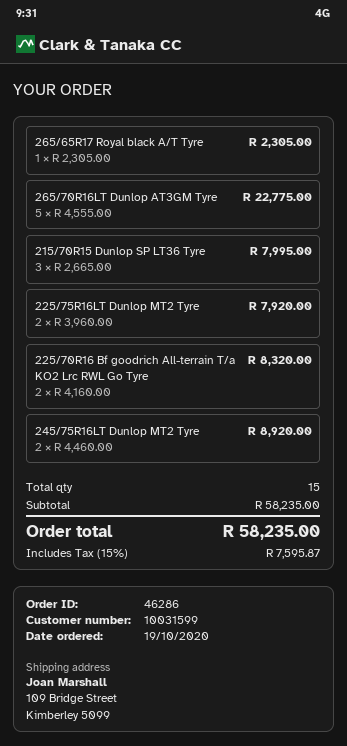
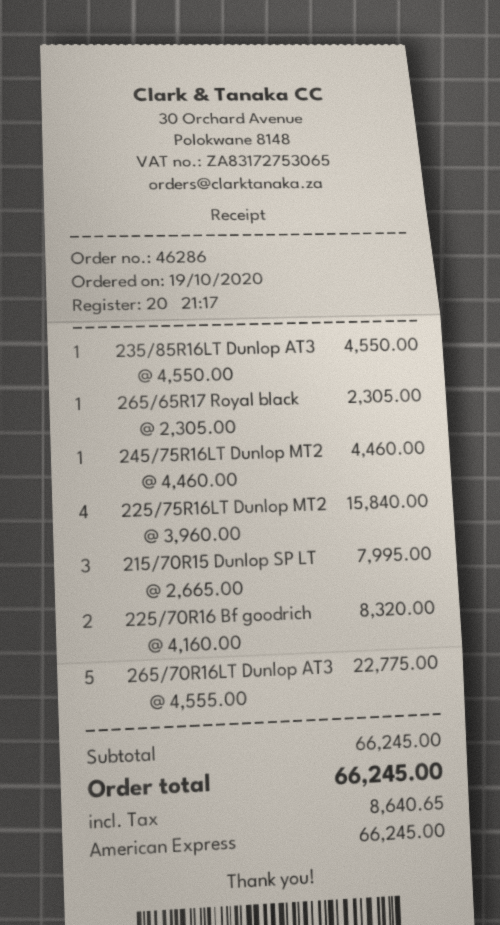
225/75R16LT Dunlop MT2 Tyre: 2 x 3960.00 = 7920.00 -> 4 x 3960.00 = 15840.00
245/75R16LT Dunlop MT2 Tyre: 2 x 4460.00 = 8920.00 -> 1 x 4460.00 = 4460.00
235/85R16LT Dunlop AT3: none -> 1 x 4550.00 = 4550.00
subtotal: 58235.00 -> 66245.00
tax: 7595.87 -> 8640.65
total: 58235.00 -> 66245.00

